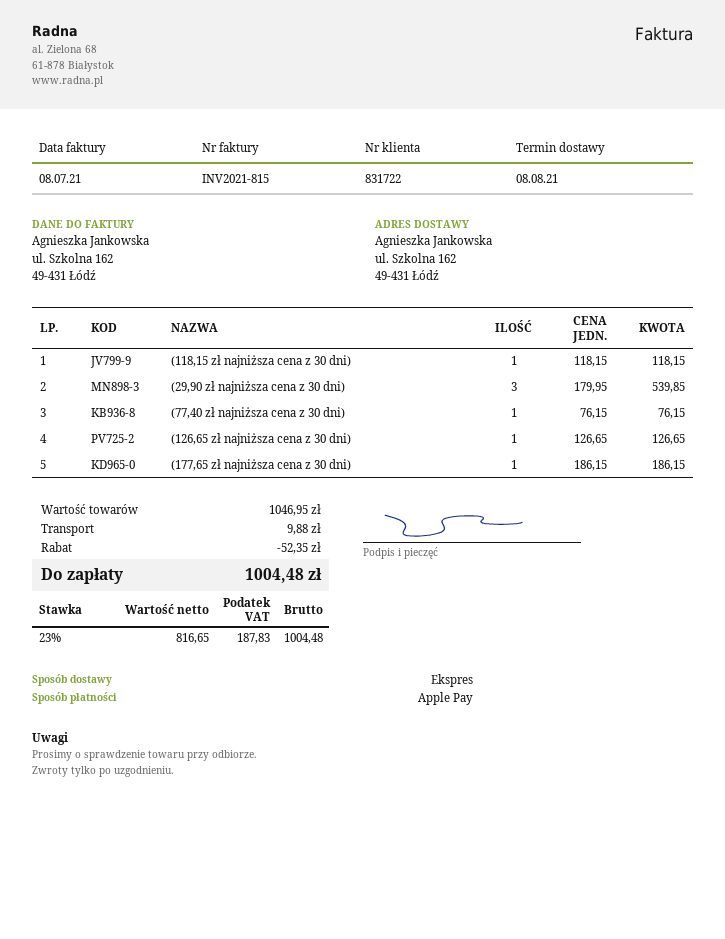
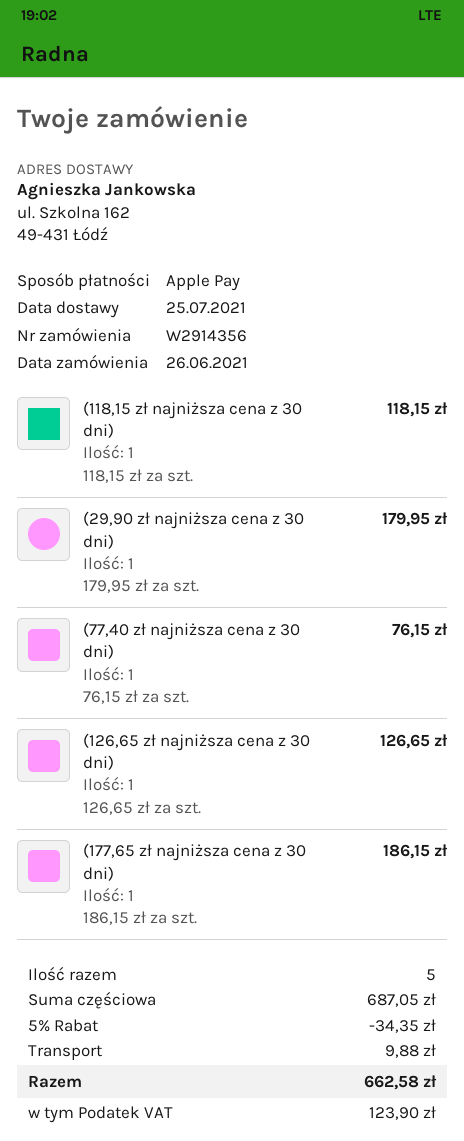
delivery date: 2021-08-08 -> 2021-07-25
(29,90 zł najniższa cena z 30 dni): 3 x 179.95 = 539.85 -> 1 x 179.95 = 179.95
subtotal: 1046.95 -> 687.05
discount: 52.35 -> 34.35
tax: 187.83 -> 123.90
total: 1004.48 -> 662.58

